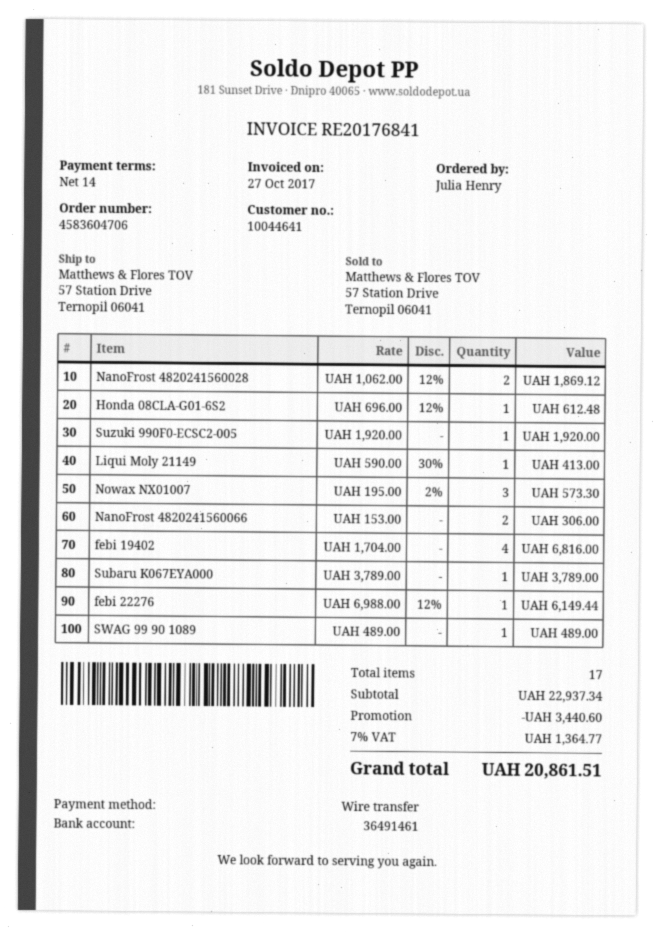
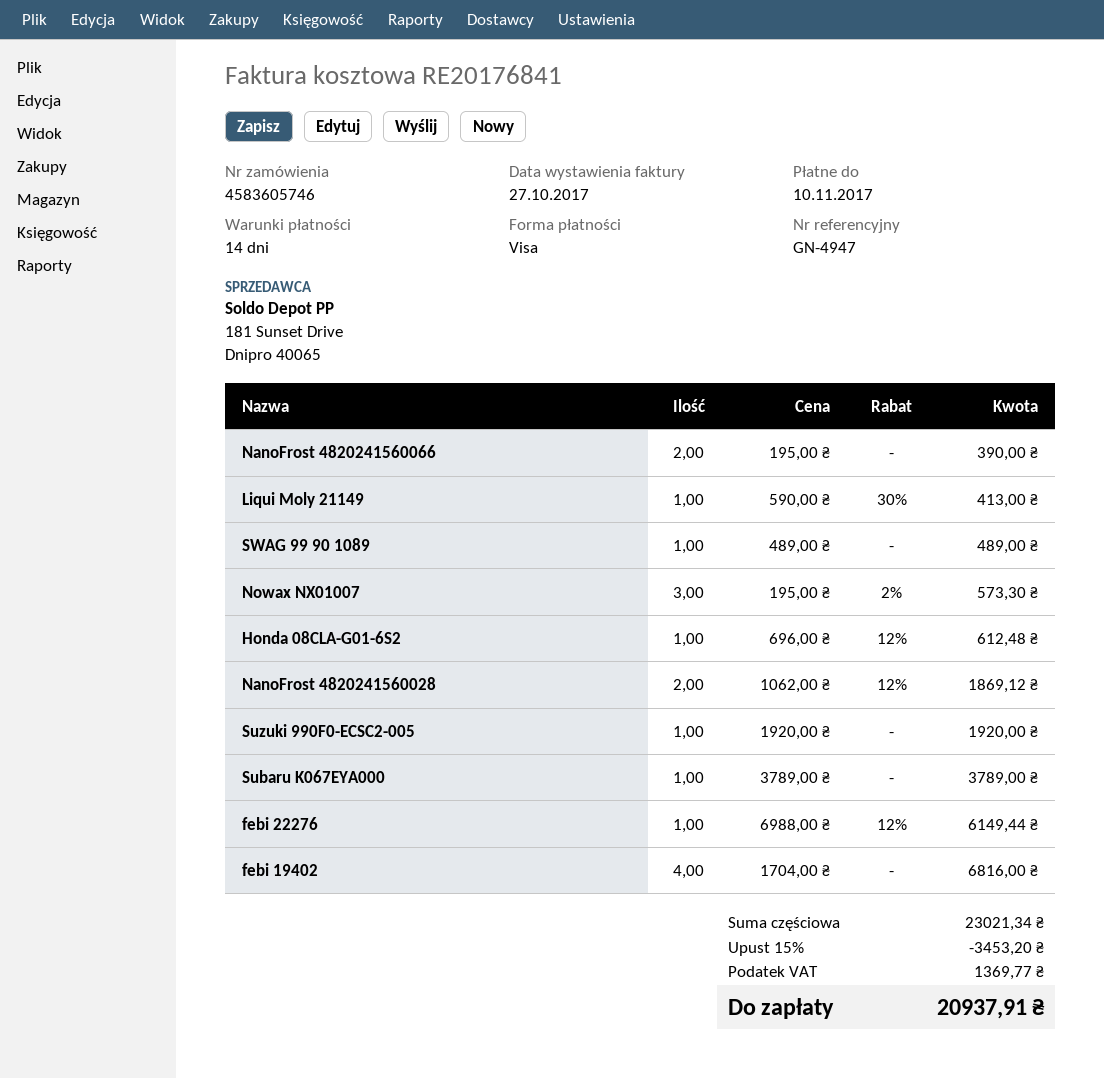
order number: 4583604706 -> 4583605746
payment method: bank transfer -> Visa
NanoFrost 4820241560066: 2 x 153.00 = 306.00 -> 2 x 195.00 = 390.00
subtotal: 22937.34 -> 23021.34
discount: 3440.60 -> 3453.20
tax: 1364.77 -> 1369.77
total: 20861.51 -> 20937.91

